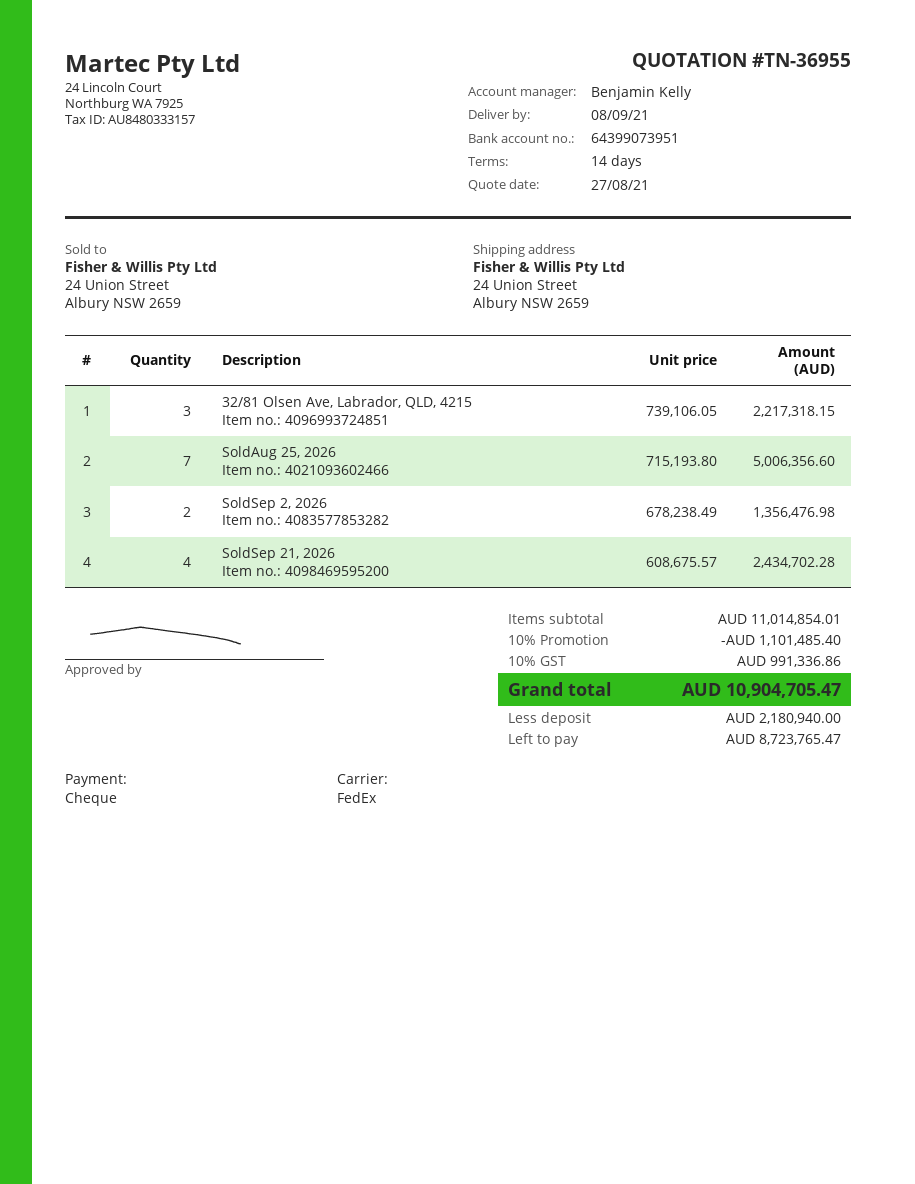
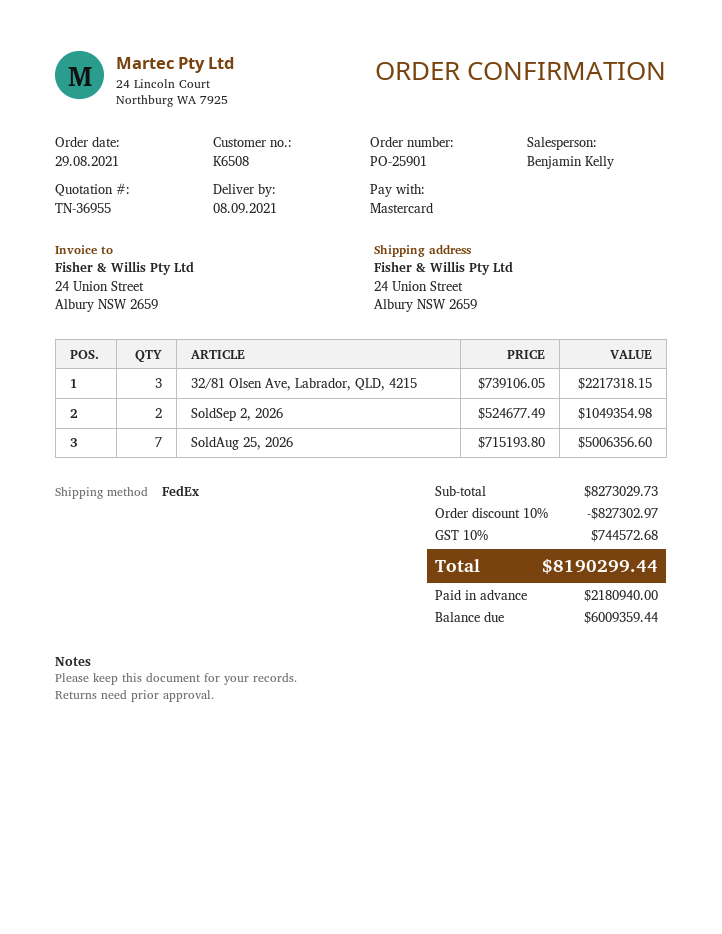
payment method: cheque -> Mastercard
SoldSep 2, 2026: 2 x 678238.49 = 1356476.98 -> 2 x 524677.49 = 1049354.98
SoldSep 21, 2026: 4 x 608675.57 = 2434702.28 -> none
subtotal: 11014854.01 -> 8273029.73
discount: 10% = 1101485.40 -> 10% = 827302.97
tax: 10% = 991336.86 -> 10% = 744572.68
total: 10904705.47 -> 8190299.44
balance: 8723765.47 -> 6009359.44

